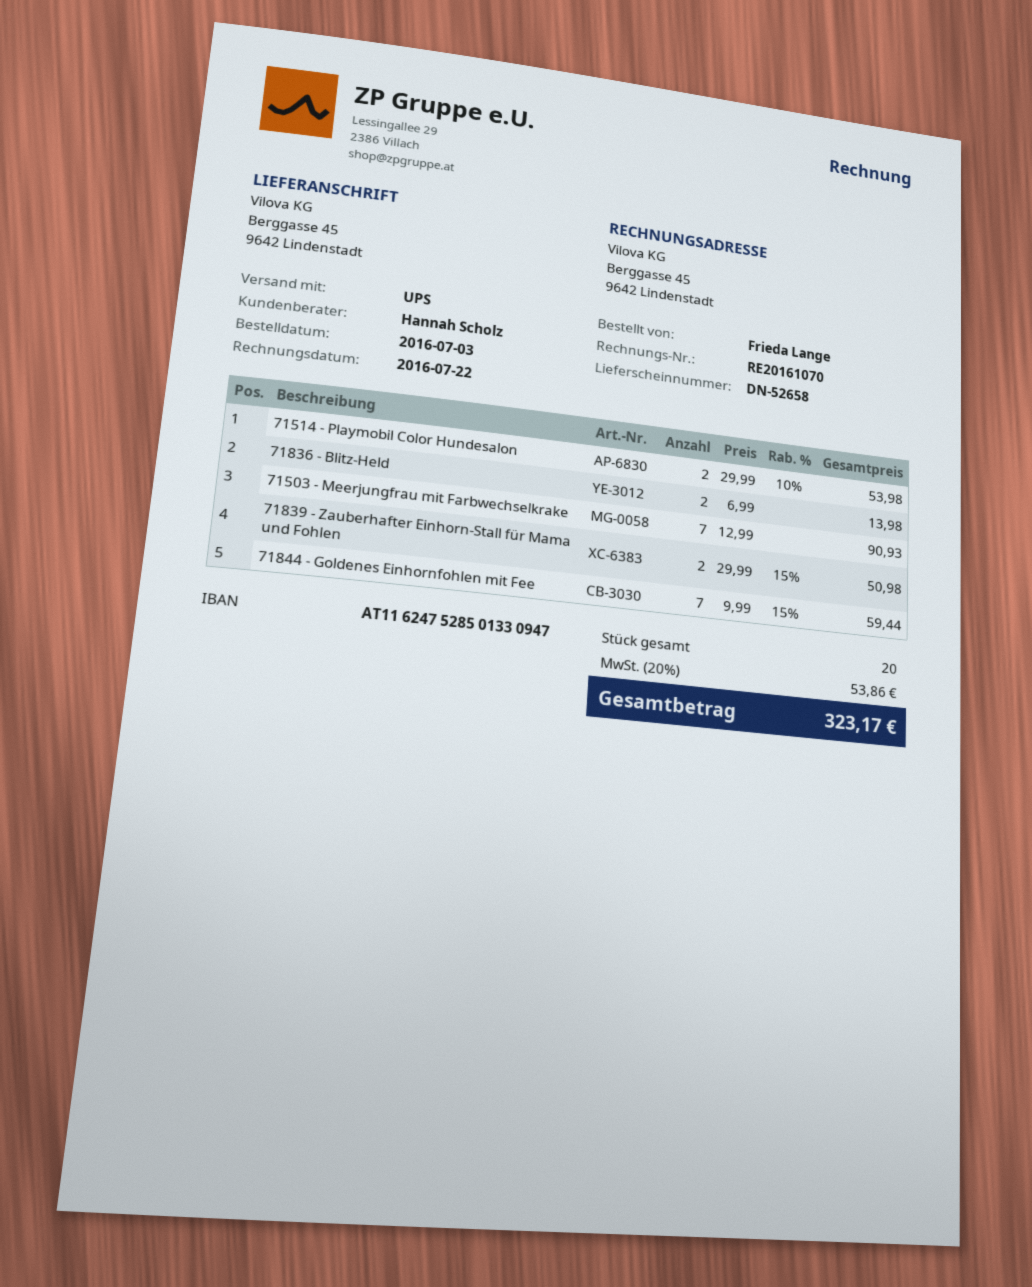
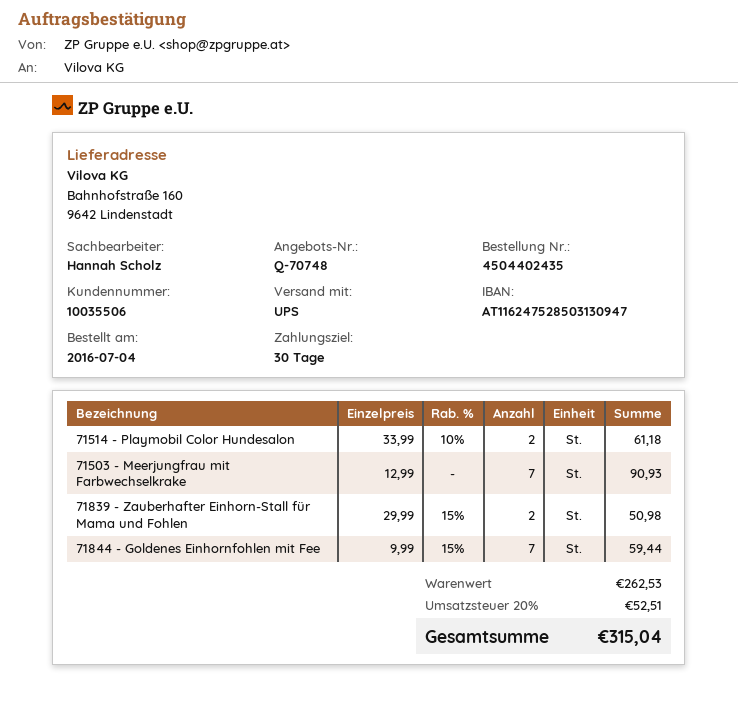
order date: 2016-07-03 -> 2016-07-04
bank account: AT116247528501330947 -> AT116247528503130947
ship to: Berggasse 45, 9642 Lindenstadt -> Bahnhofstraße 160, 9642 Lindenstadt
71514 - Playmobil Color Hundesalon: 2 x 29.99 - 10% = 53.98 -> 2 x 33.99 - 10% = 61.18
71836 - Blitz-Held: 2 x 6.99 = 13.98 -> none
tax: 20% = 53.86 -> 20% = 52.51
total: 323.17 -> 315.04

